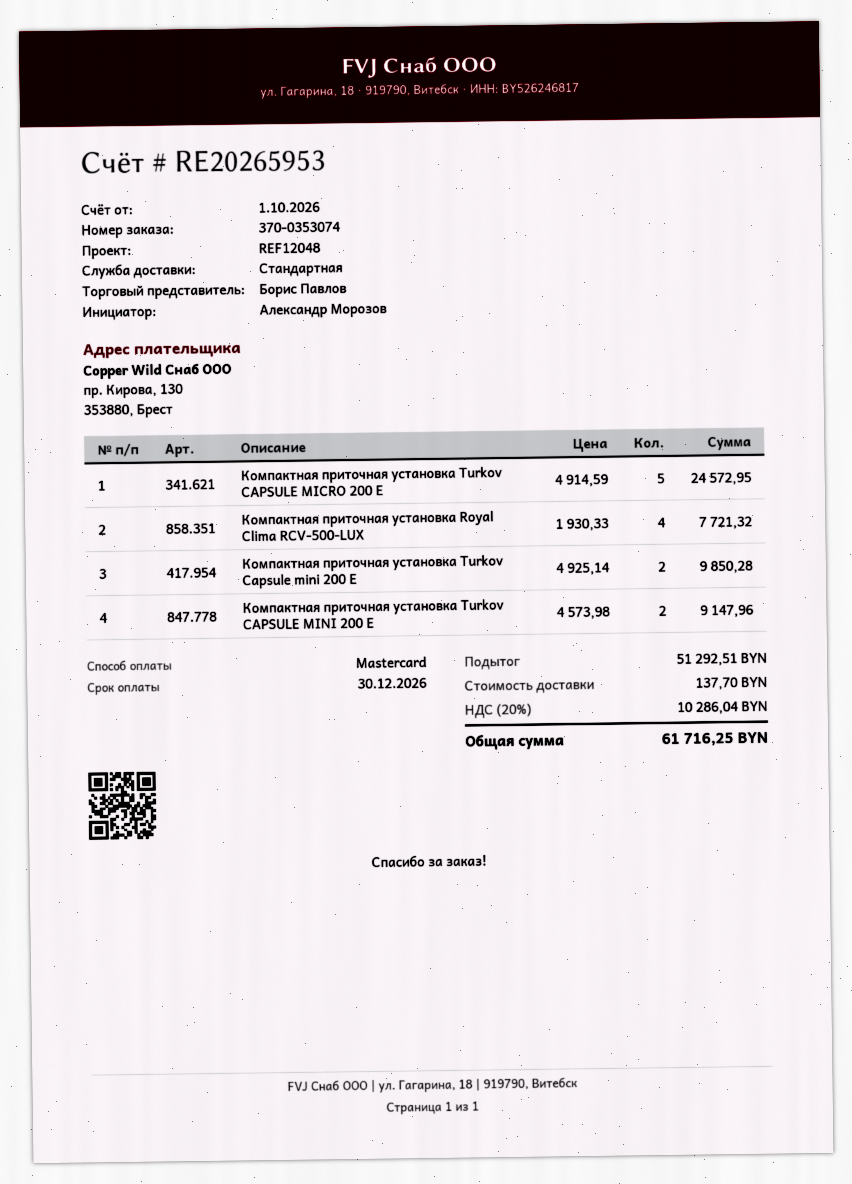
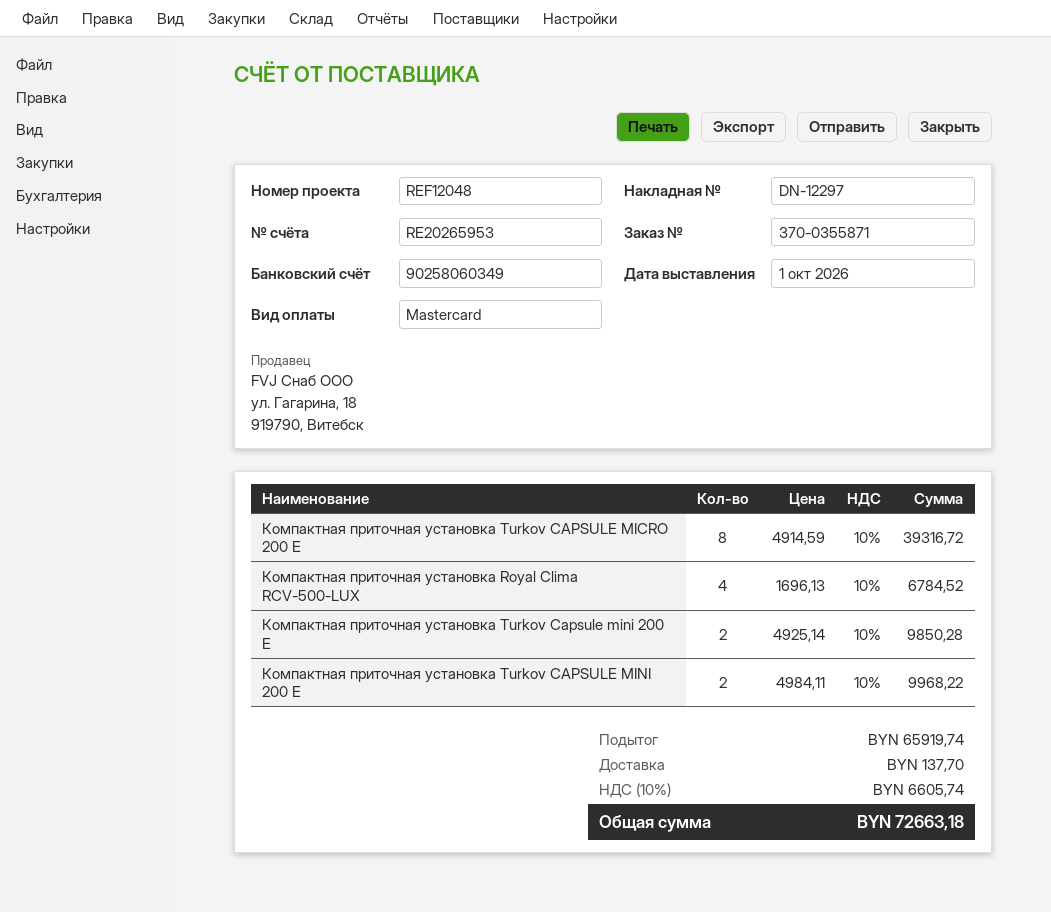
order number: 370-0353074 -> 370-0355871
Компактная приточная установка Turkov СAPSULE MICRO 200 E: 5 x 4914.59 = 24572.95 -> 8 x 4914.59 = 39316.72
Компактная приточная установка Royal Clima RCV-500-LUX: 4 x 1930.33 = 7721.32 -> 4 x 1696.13 = 6784.52
Компактная приточная установка Turkov СAPSULE MINI 200 E: 2 x 4573.98 = 9147.96 -> 2 x 4984.11 = 9968.22
subtotal: 51292.51 -> 65919.74
tax: 20% = 10286.04 -> 10% = 6605.74
total: 61716.25 -> 72663.18

